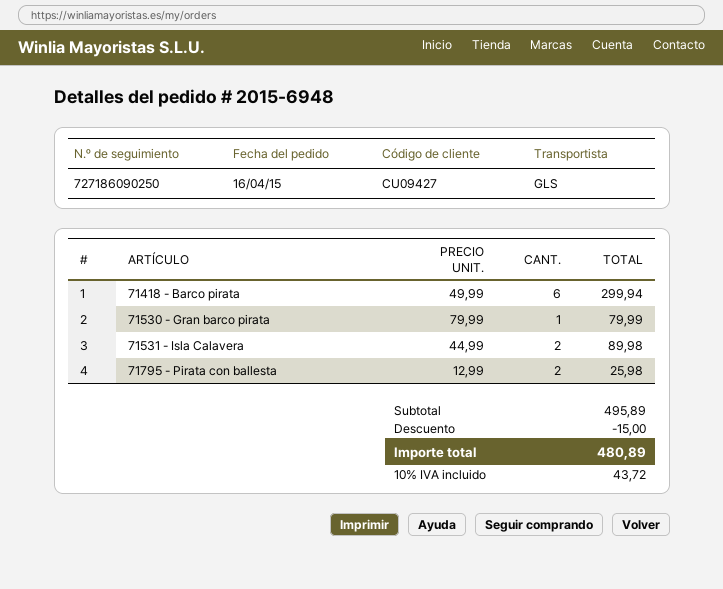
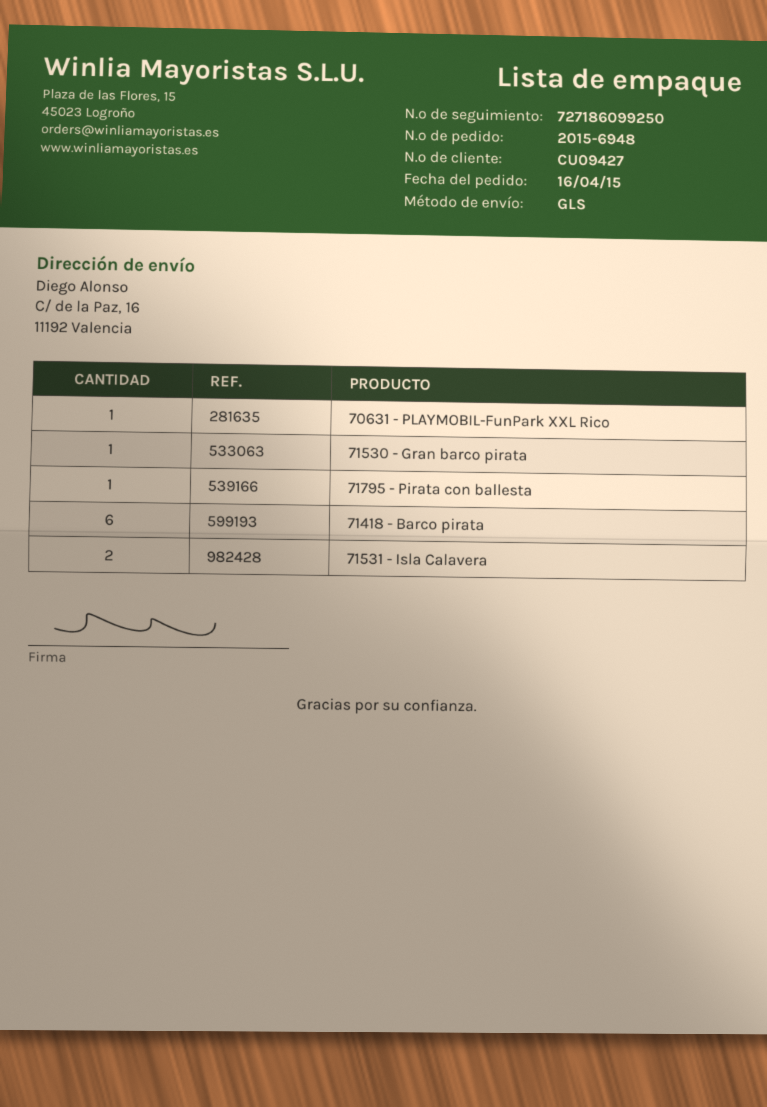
tracking number: 727186090250 -> 727186099250
71795 - Pirata con ballesta: 2 -> 1
70631 - PLAYMOBIL-FunPark XXL Rico: none -> 1

